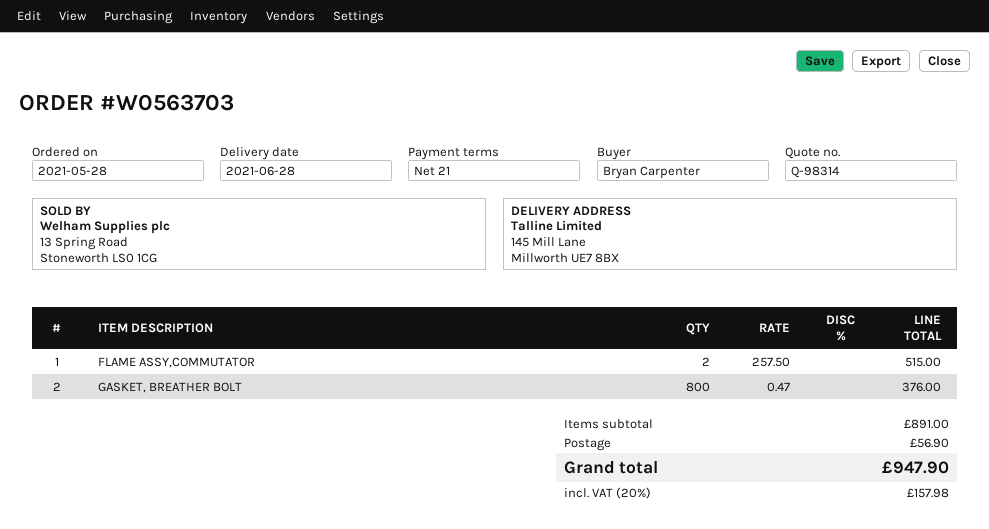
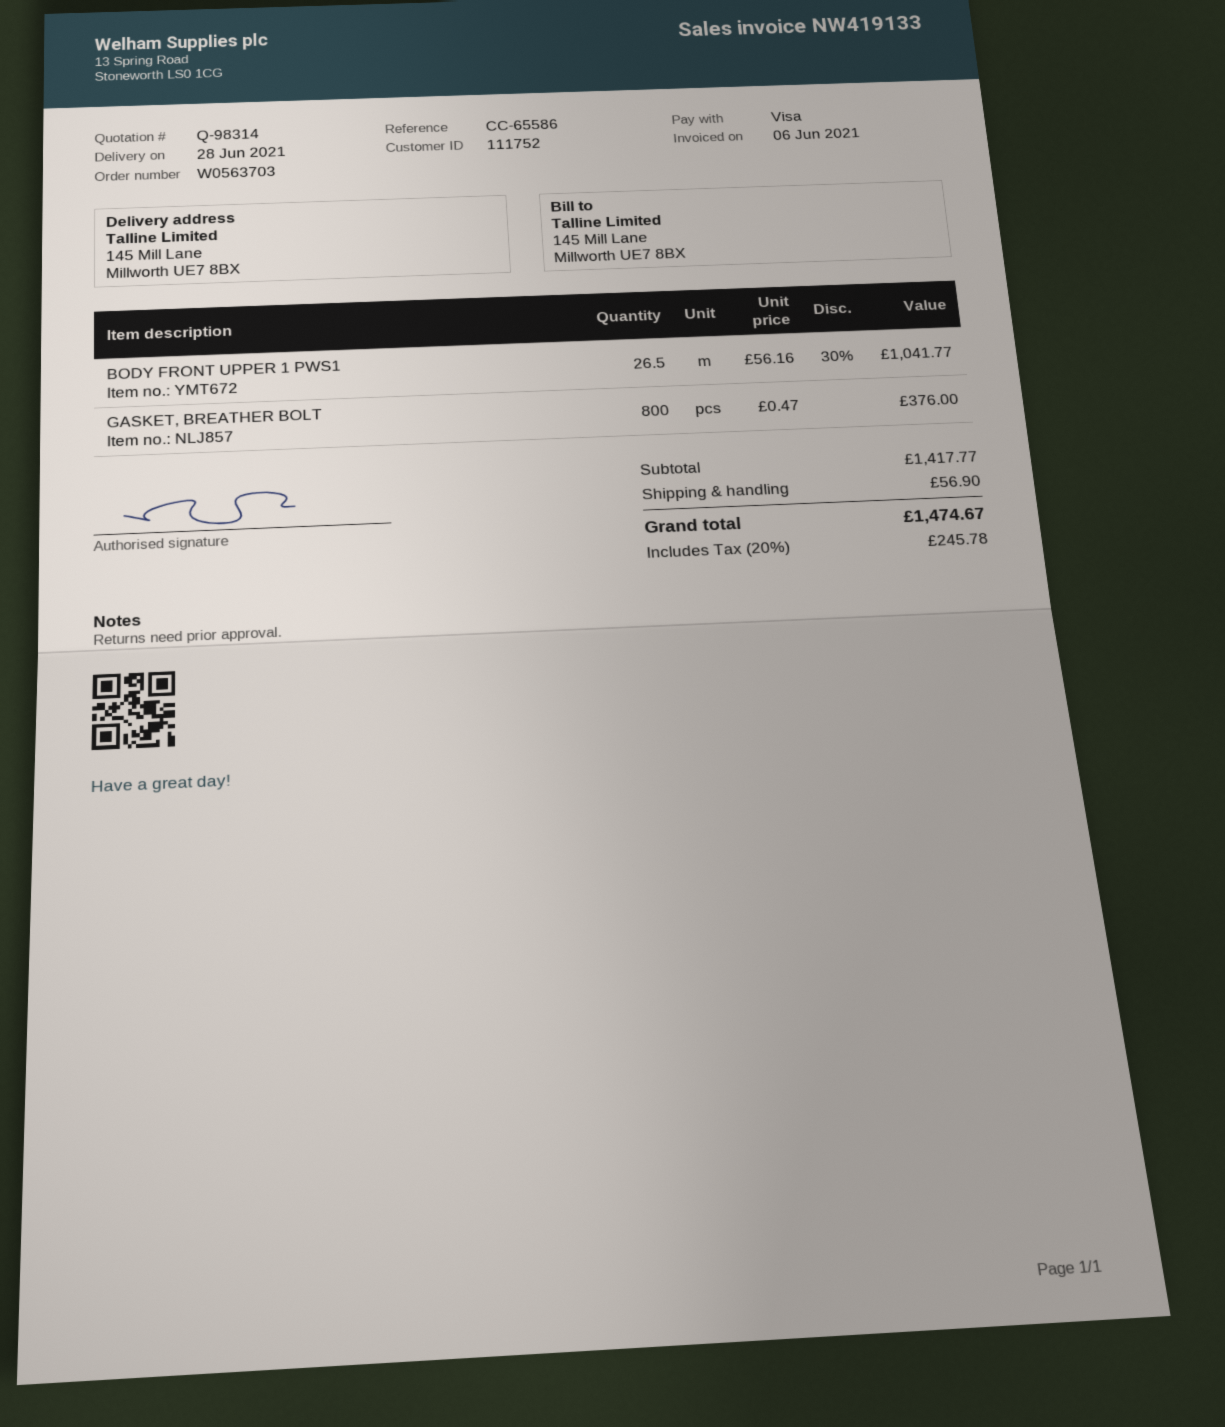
FLAME ASSY,COMMUTATOR: 2 x 257.50 = 515.00 -> none
BODY FRONT UPPER 1 PWS1: none -> 26.5 x 56.16 - 30% = 1041.77
subtotal: 891.00 -> 1417.77
tax: 20% = 157.98 -> 20% = 245.78
total: 947.90 -> 1474.67

